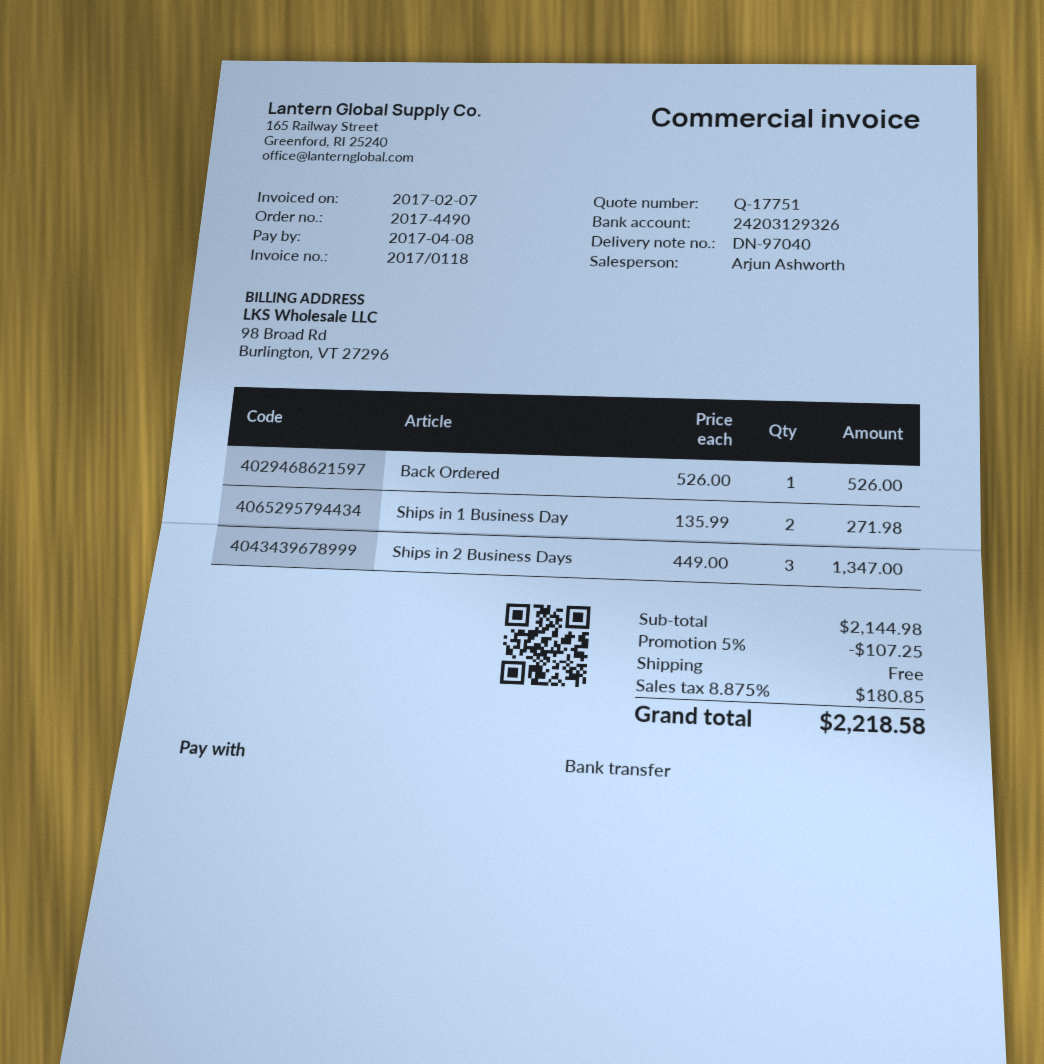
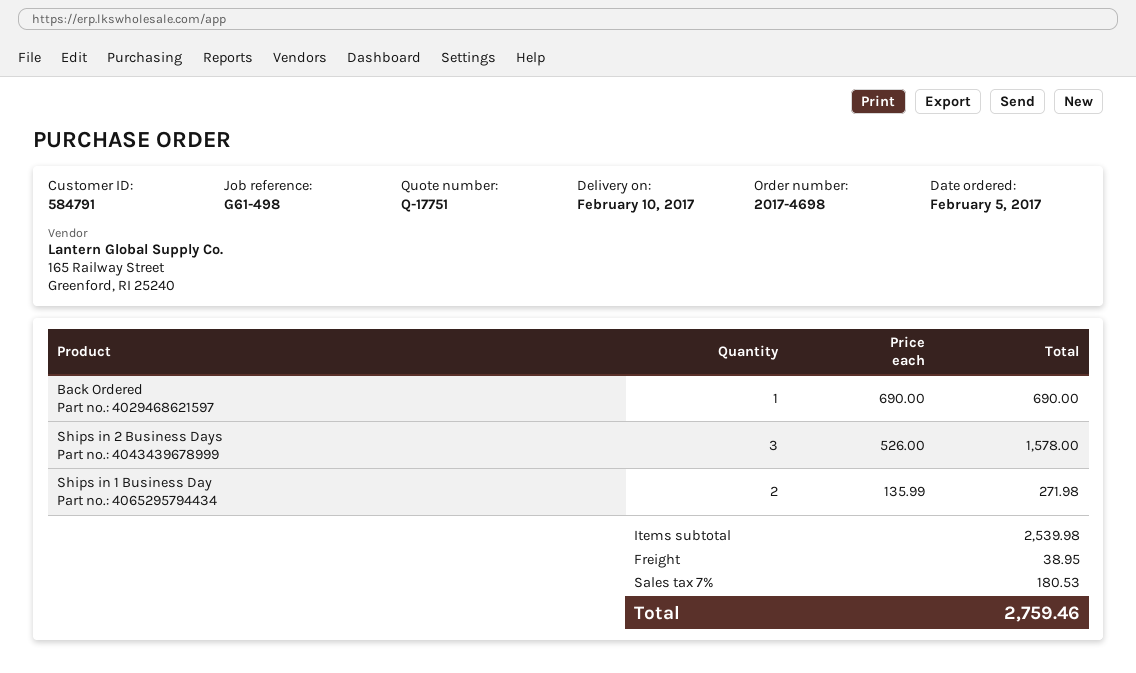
order number: 2017-4490 -> 2017-4698
Back Ordered: 1 x 526.00 = 526.00 -> 1 x 690.00 = 690.00
Ships in 2 Business Days: 3 x 449.00 = 1347.00 -> 3 x 526.00 = 1578.00
subtotal: 2144.98 -> 2539.98
discount: 5% = 107.25 -> none
shipping: 0.00 -> 38.95
tax: 8.875% = 180.85 -> 7% = 180.53
total: 2218.58 -> 2759.46

